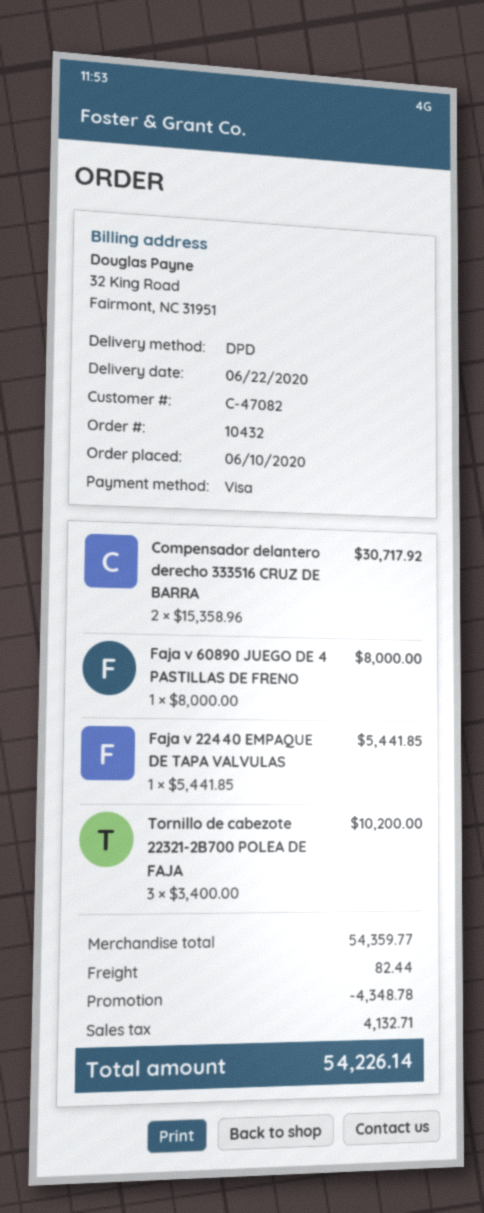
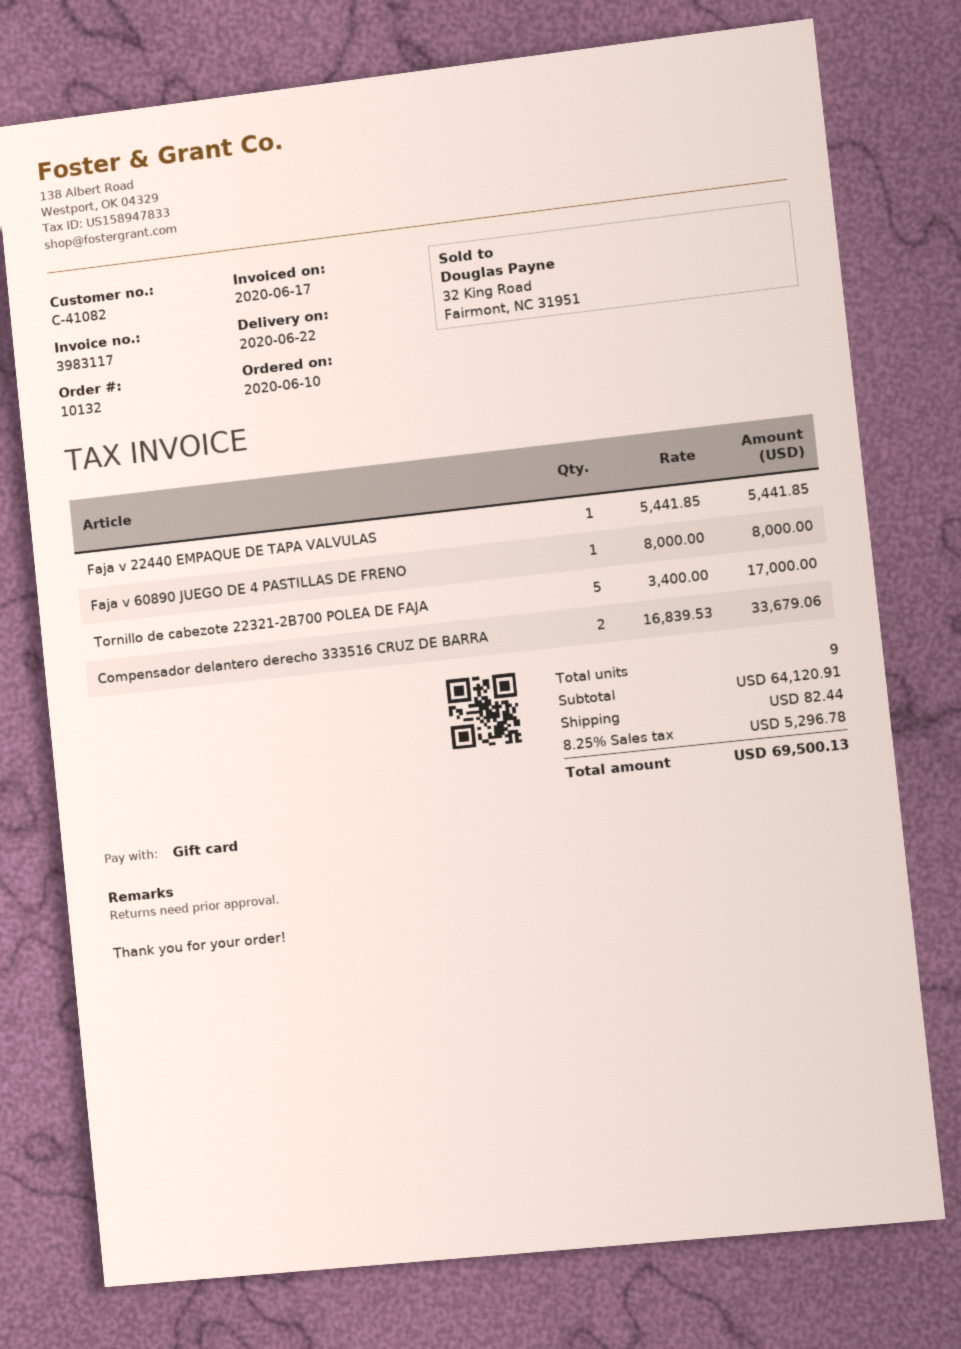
order number: 10432 -> 10132
customer number: C-47082 -> C-41082
payment method: Visa -> gift card
Compensador delantero derecho 333516 CRUZ DE BARRA: 2 x 15358.96 = 30717.92 -> 2 x 16839.53 = 33679.06
Tornillo de cabezote 22321-2B700 POLEA DE FAJA: 3 x 3400.00 = 10200.00 -> 5 x 3400.00 = 17000.00
subtotal: 54359.77 -> 64120.91
discount: 4348.78 -> none
tax: 4132.71 -> 5296.78
total: 54226.14 -> 69500.13

